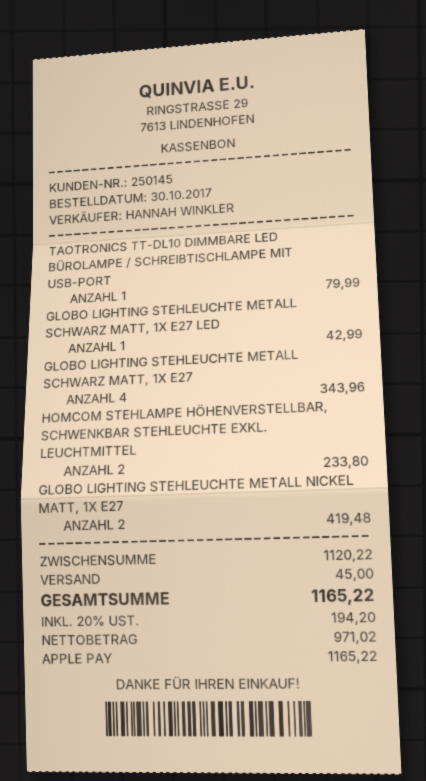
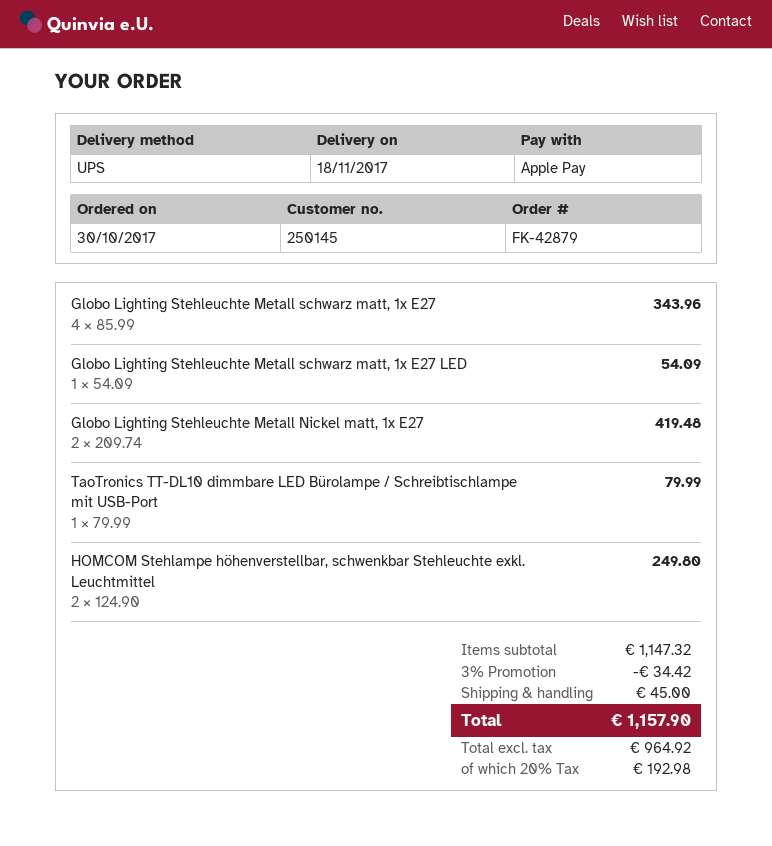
GLOBO LIGHTING STEHLEUCHTE METALL SCHWARZ MATT, 1X E27 LED: 1 for 42.99 -> 1 for 54.09
HOMCOM STEHLAMPE HÖHENVERSTELLBAR, SCHWENKBAR STEHLEUCHTE EXKL. LEUCHTMITTEL: 2 for 233.80 -> 2 for 249.80
subtotal: 1120.22 -> 1147.32
discount: none -> 3% = 34.42
net: 971.02 -> 964.92
tax: 20% = 194.20 -> 20% = 192.98
total: 1165.22 -> 1157.90

